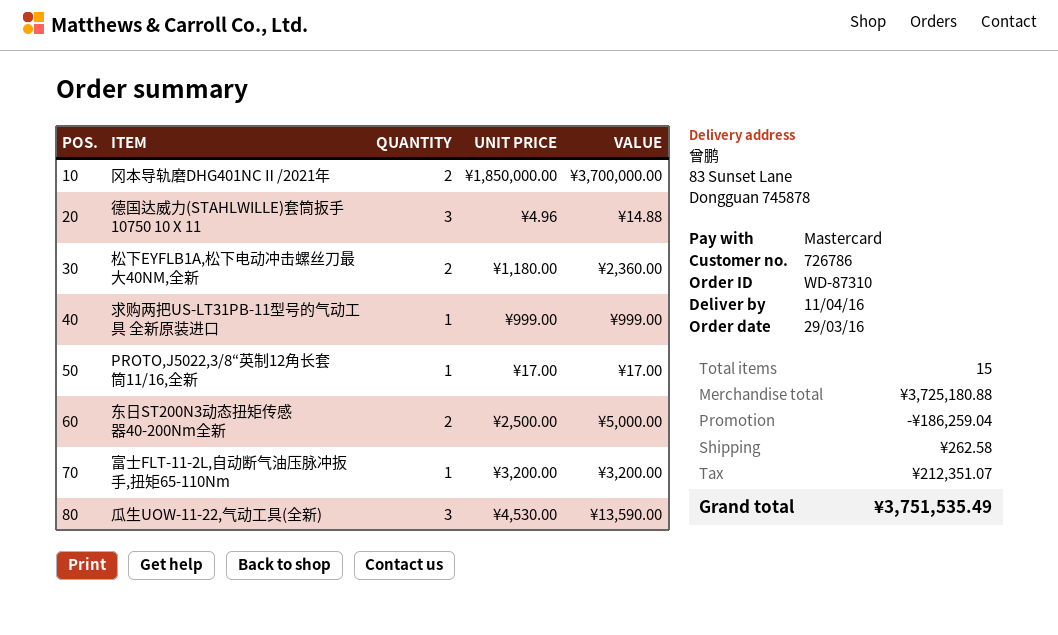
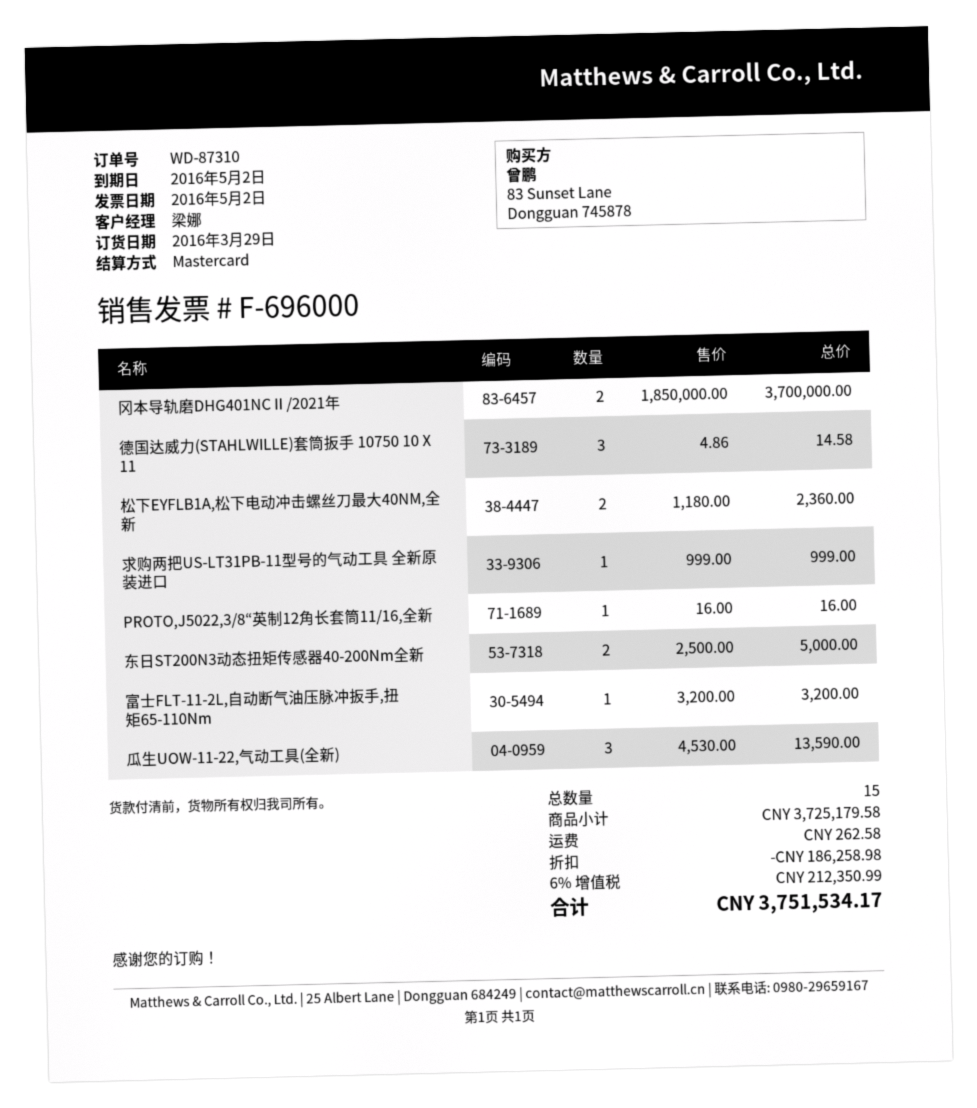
德国达威力(STAHLWILLE)套筒扳手 10750 10 X 11: 3 x 4.96 = 14.88 -> 3 x 4.86 = 14.58
PROTO,J5022,3/8“英制12角长套筒11/16,全新: 1 x 17.00 = 17.00 -> 1 x 16.00 = 16.00
subtotal: 3725180.88 -> 3725179.58
discount: 186259.04 -> 186258.98
tax: 212351.07 -> 212350.99
total: 3751535.49 -> 3751534.17

